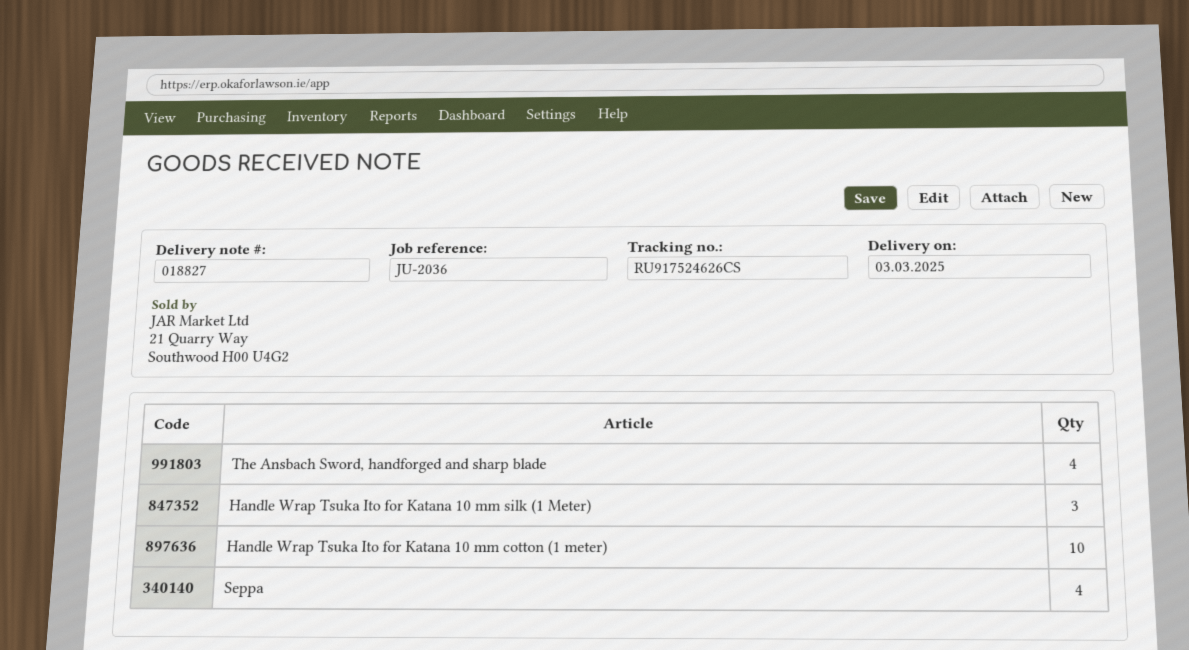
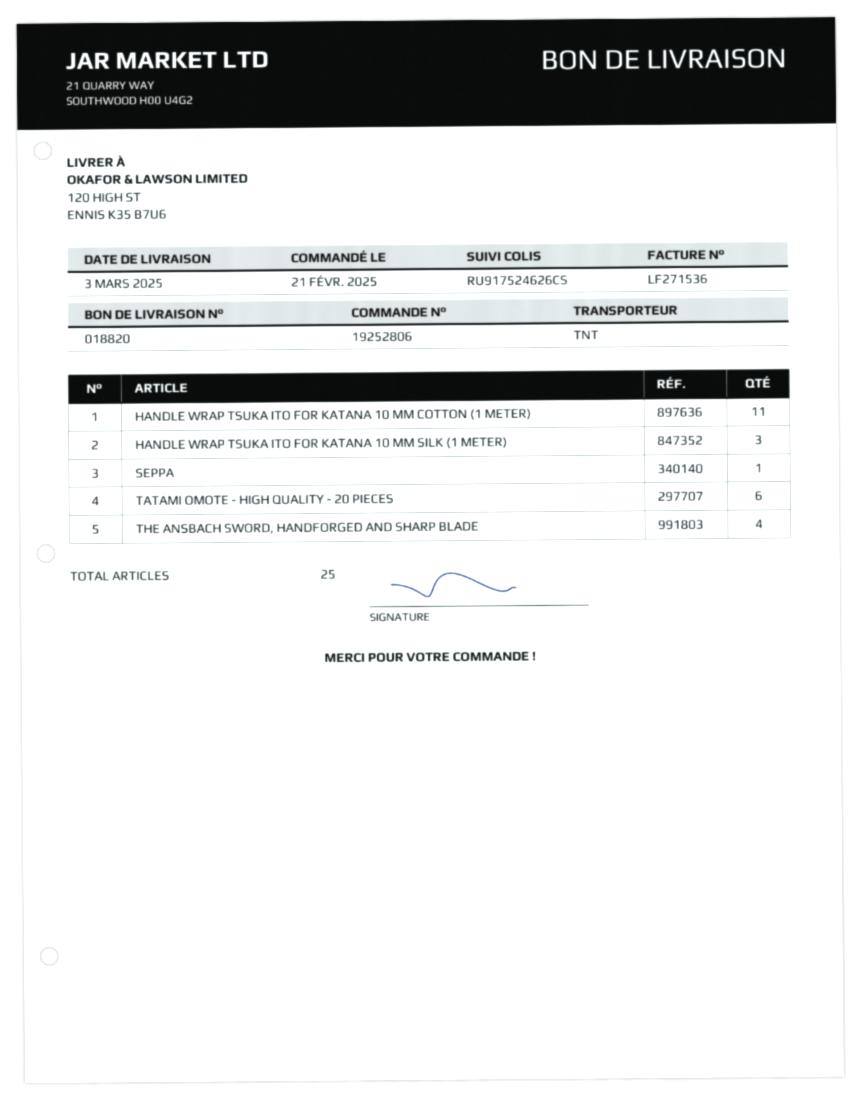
delivery note number: 018827 -> 018820
Handle Wrap Tsuka Ito for Katana 10 mm cotton (1 meter): 10 -> 11
Seppa: 4 -> 1
TATAMI OMOTE - HIGH QUALITY - 20 PIECES: none -> 6

